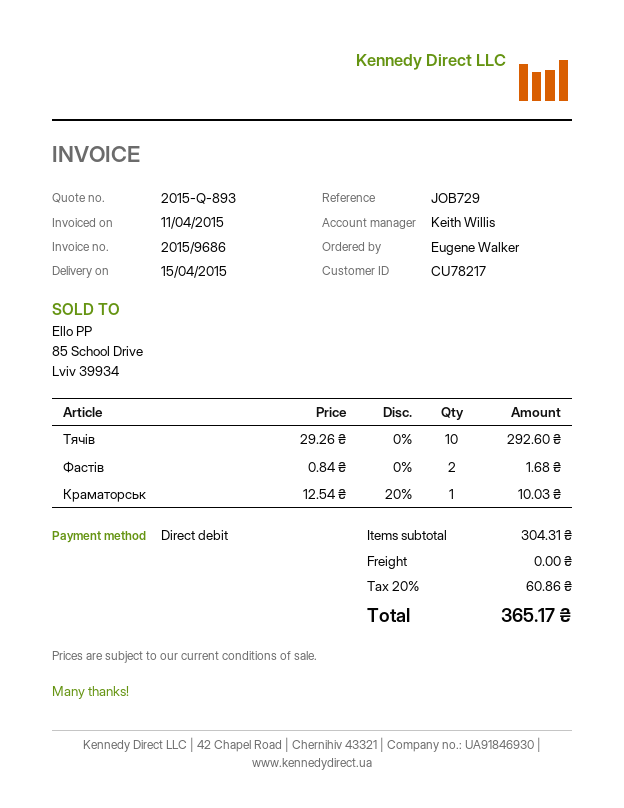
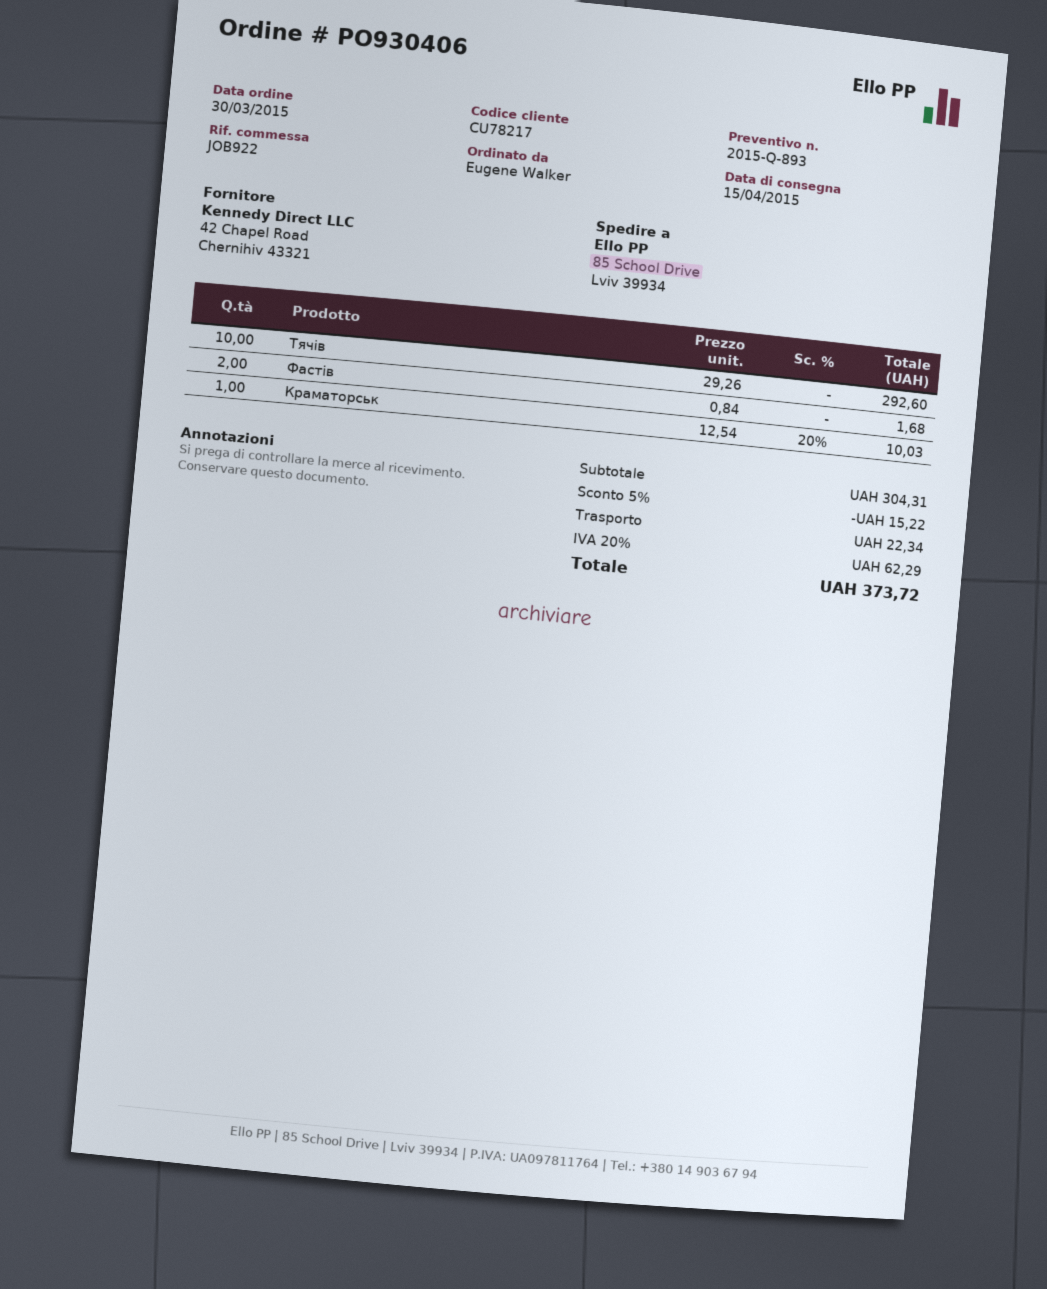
reference: JOB729 -> JOB922
discount: none -> 5% = 15.22
shipping: 0.00 -> 22.34
tax: 20% = 60.86 -> 20% = 62.29
total: 365.17 -> 373.72

